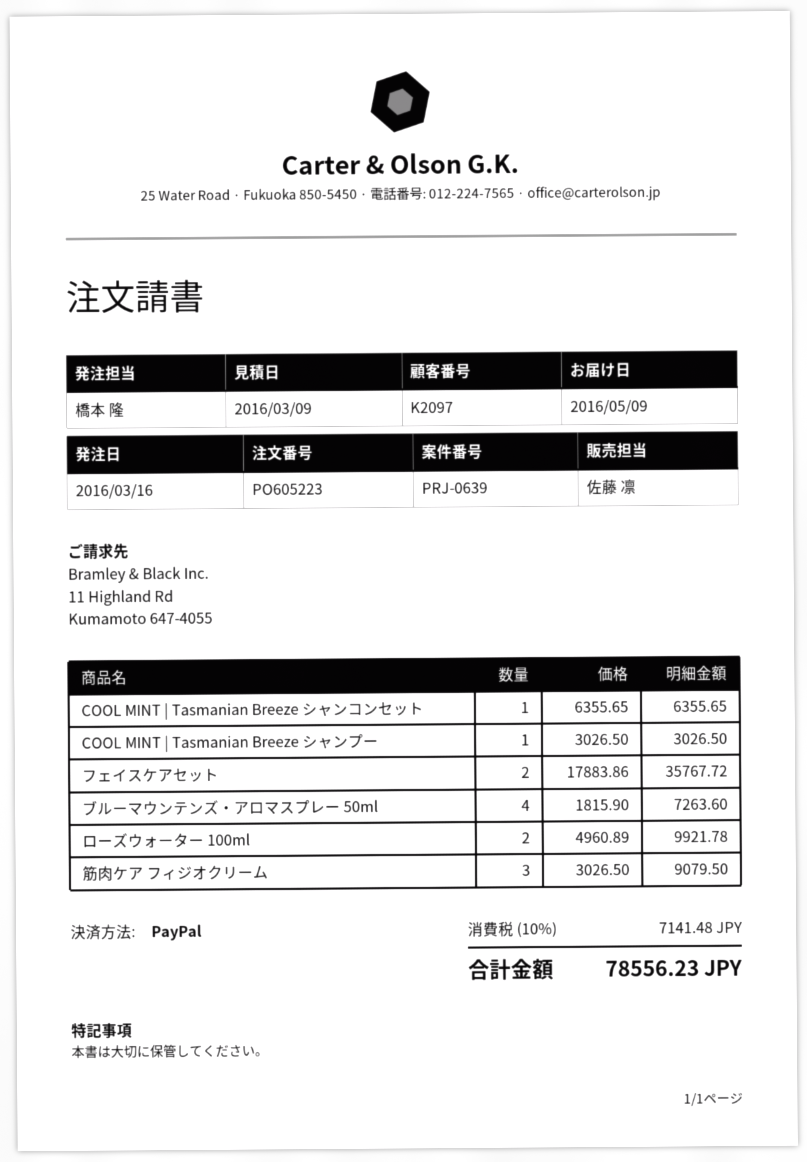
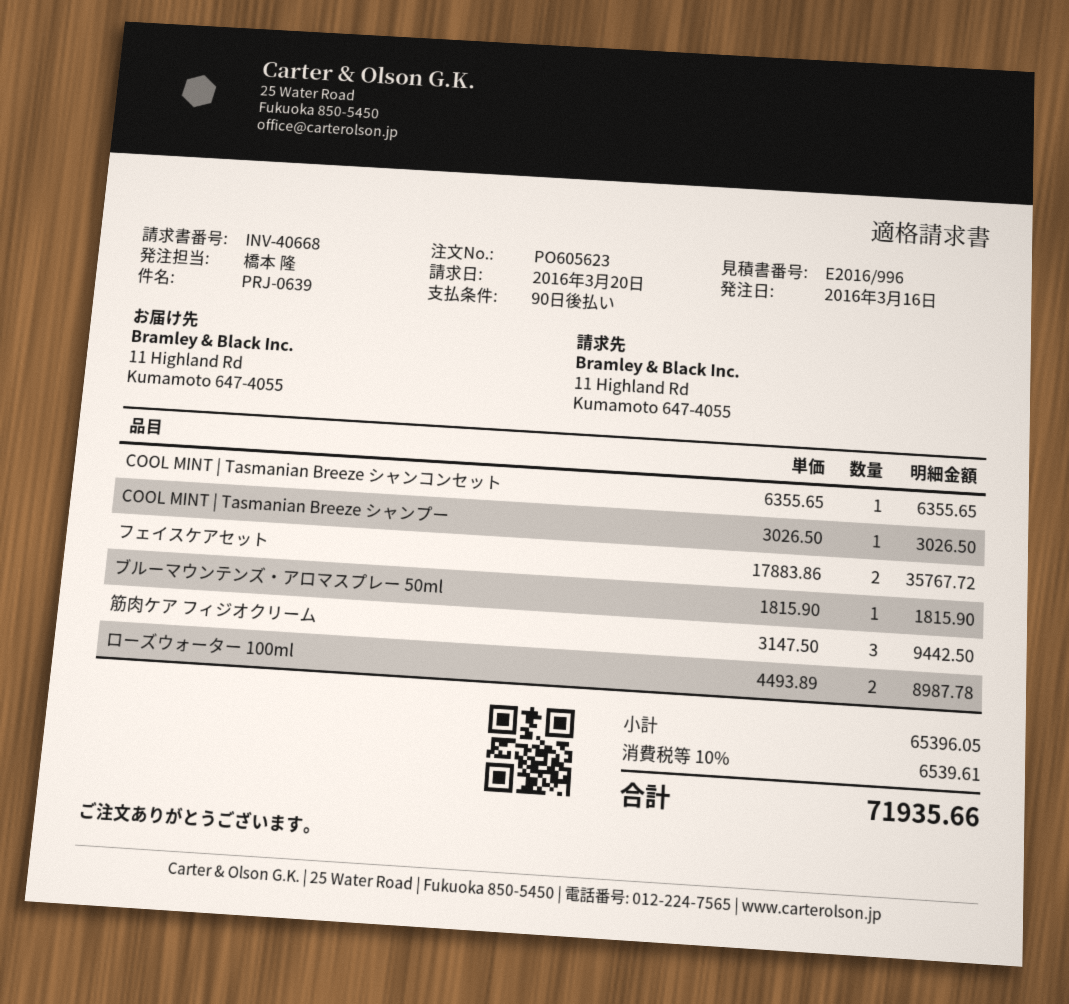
order number: PO605223 -> PO605623
ブルーマウンテンズ・アロマスプレー 50ml: 4 x 1815.90 = 7263.60 -> 1 x 1815.90 = 1815.90
ローズウォーター 100ml: 2 x 4960.89 = 9921.78 -> 2 x 4493.89 = 8987.78
筋肉ケア フィジオクリーム: 3 x 3026.50 = 9079.50 -> 3 x 3147.50 = 9442.50
tax: 10% = 7141.48 -> 10% = 6539.61
total: 78556.23 -> 71935.66

